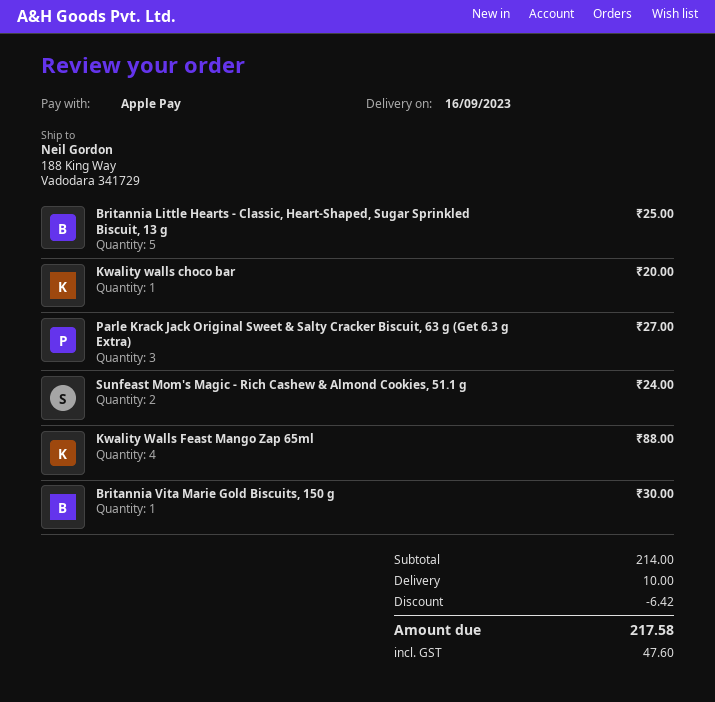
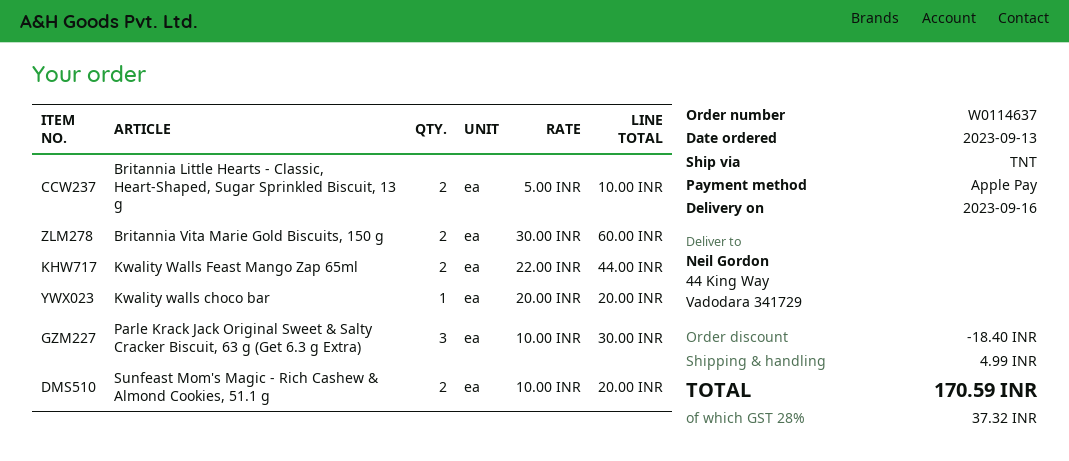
ship to: 188 King Way, Vadodara 341729 -> 44 King Way, Vadodara 341729
Britannia Little Hearts - Classic, Heart-Shaped, Sugar Sprinkled Biscuit, 13 g: 5 for 25.00 -> 2 for 10.00
Parle Krack Jack Original Sweet & Salty Cracker Biscuit, 63 g (Get 6.3 g Extra): 3 for 27.00 -> 3 for 30.00
Sunfeast Mom's Magic - Rich Cashew & Almond Cookies, 51.1 g: 2 for 24.00 -> 2 for 20.00
Kwality Walls Feast Mango Zap 65ml: 4 for 88.00 -> 2 for 44.00
Britannia Vita Marie Gold Biscuits, 150 g: 1 for 30.00 -> 2 for 60.00
discount: 6.42 -> 18.40
shipping: 10.00 -> 4.99
tax: 47.60 -> 37.32
total: 217.58 -> 170.59

